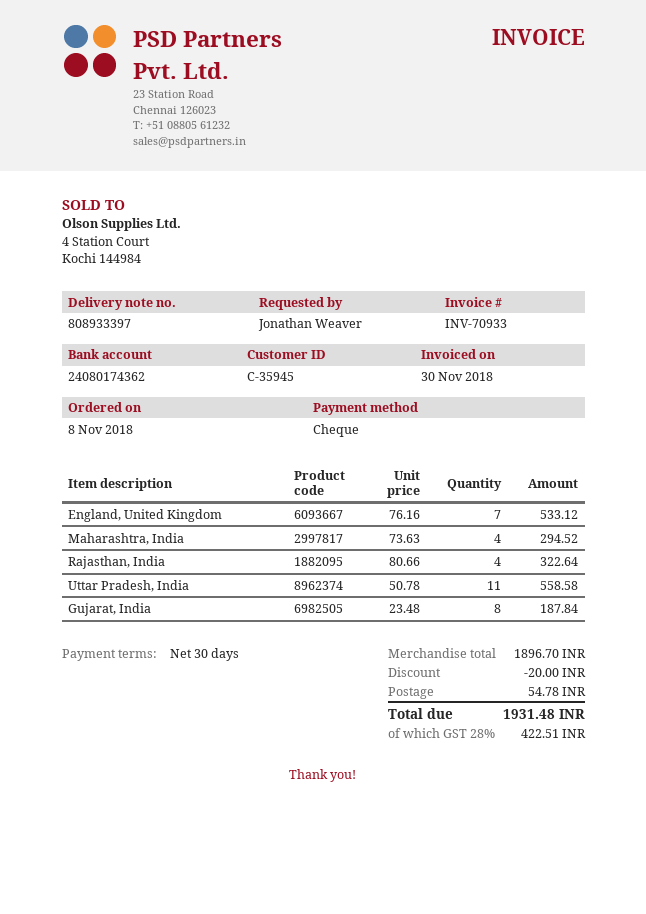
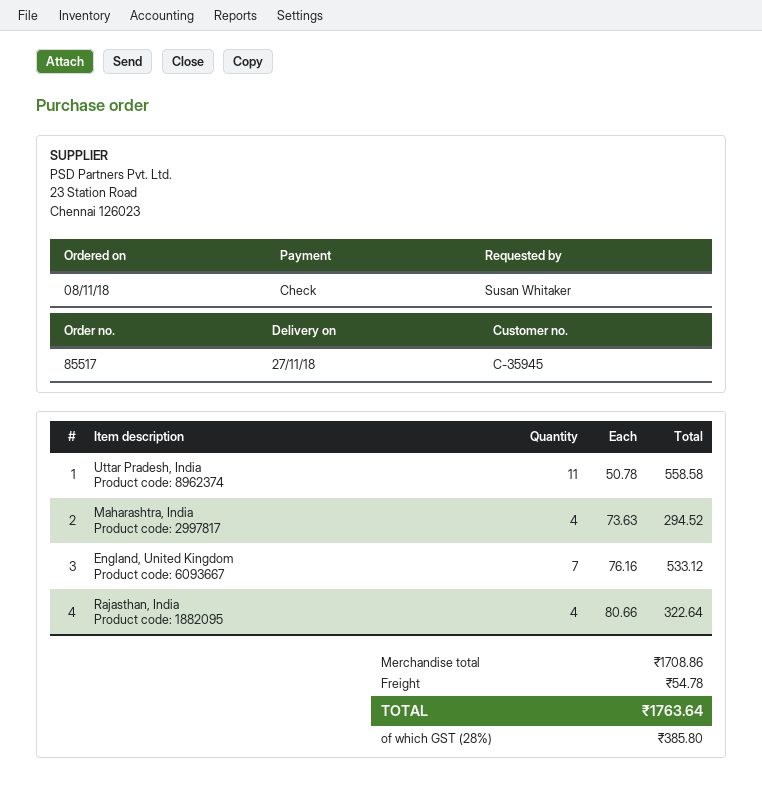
ordered by: Jonathan Weaver -> Susan Whitaker
Gujarat, India: 8 x 23.48 = 187.84 -> none
subtotal: 1896.70 -> 1708.86
discount: 20.00 -> none
tax: 28% = 422.51 -> 28% = 385.80
total: 1931.48 -> 1763.64

